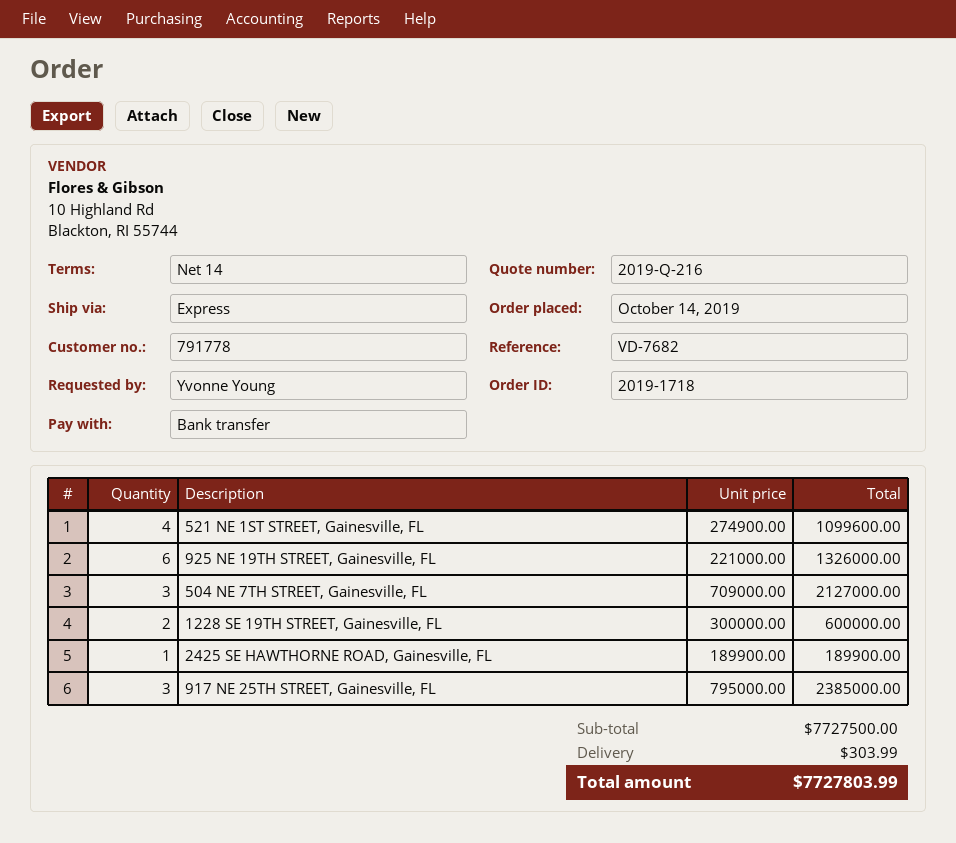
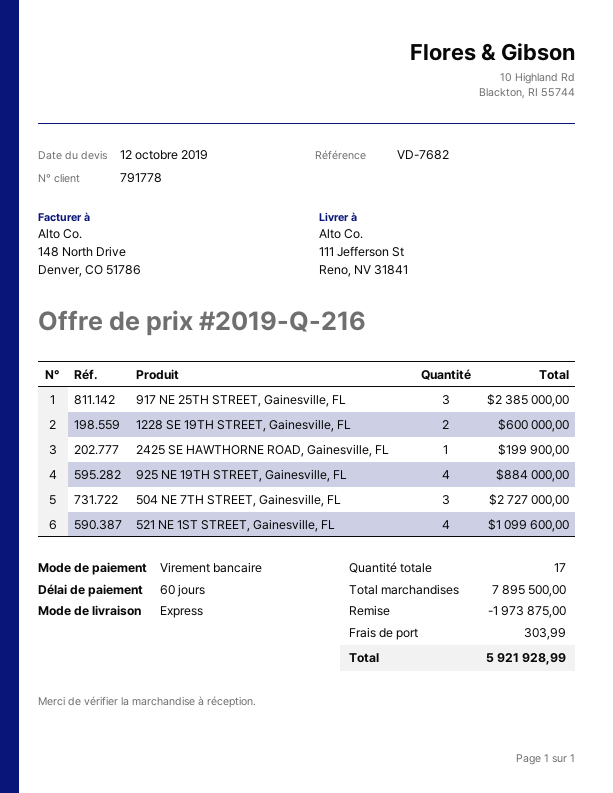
payment terms: 14 days -> 60 days
925 NE 19TH STREET, Gainesville, FL: 6 for 1326000.00 -> 4 for 884000.00
504 NE 7TH STREET, Gainesville, FL: 3 for 2127000.00 -> 3 for 2727000.00
2425 SE HAWTHORNE ROAD, Gainesville, FL: 1 for 189900.00 -> 1 for 199900.00
subtotal: 7727500.00 -> 7895500.00
discount: none -> 1973875.00
total: 7727803.99 -> 5921928.99

